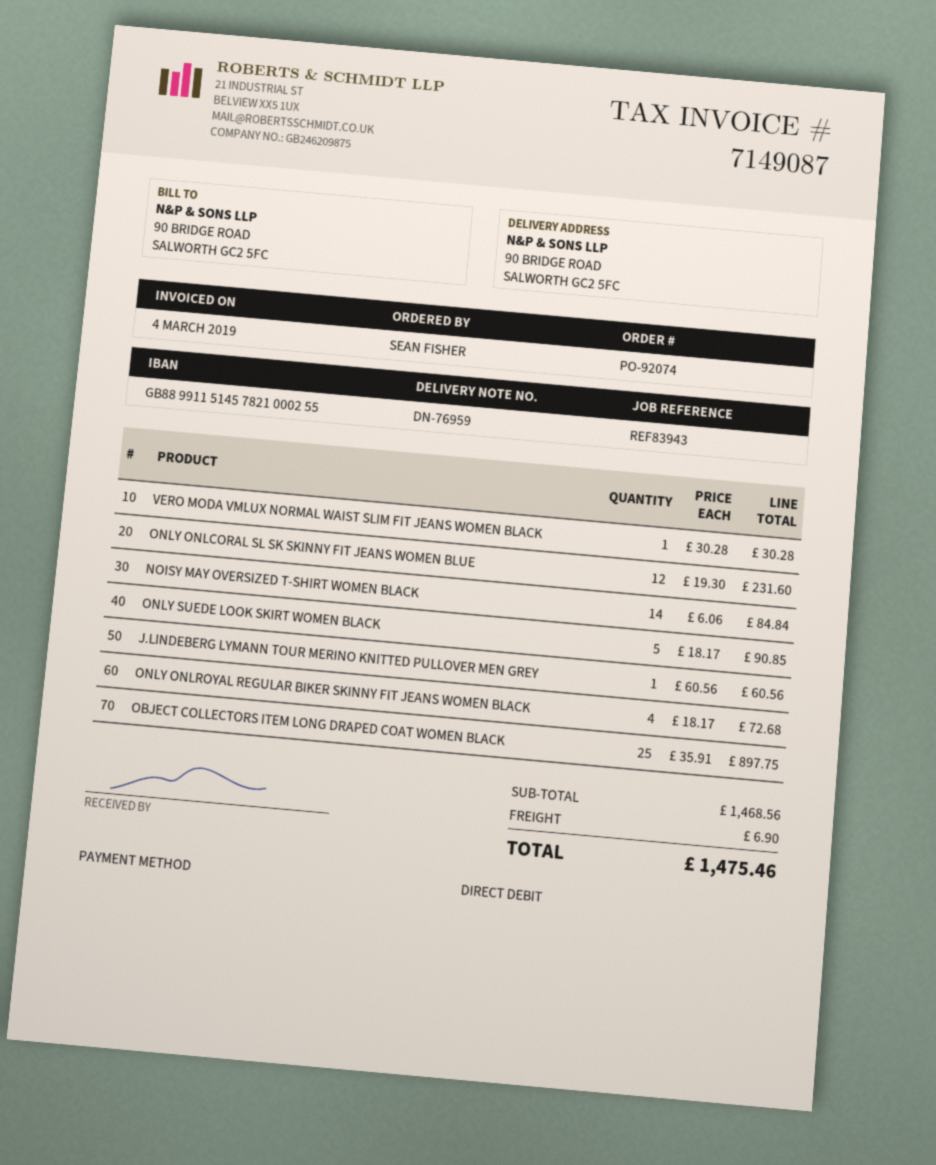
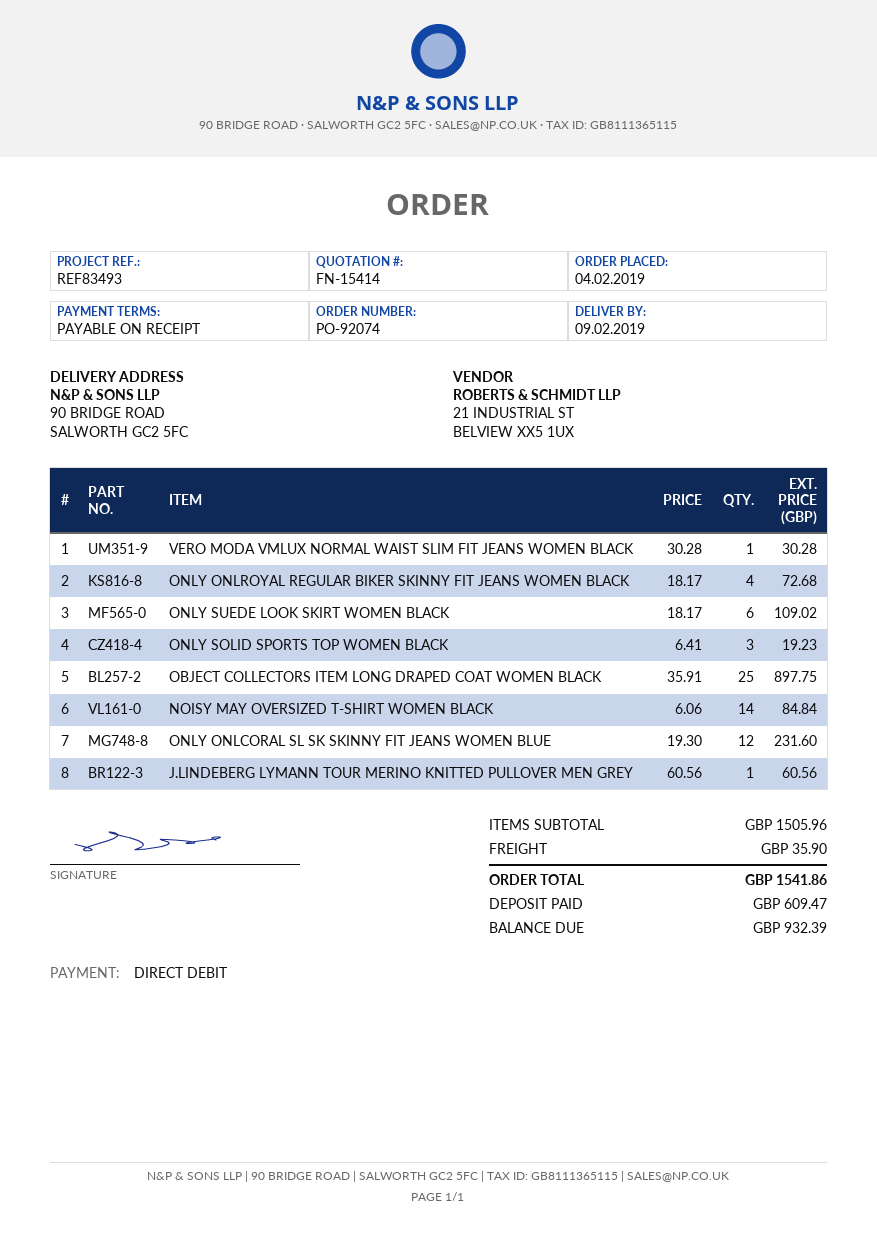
reference: REF83943 -> REF83493
ONLY SUEDE LOOK SKIRT WOMEN BLACK: 5 x 18.17 = 90.85 -> 6 x 18.17 = 109.02
ONLY SOLID SPORTS TOP WOMEN BLACK: none -> 3 x 6.41 = 19.23
subtotal: 1468.56 -> 1505.96
shipping: 6.90 -> 35.90
total: 1475.46 -> 1541.86

